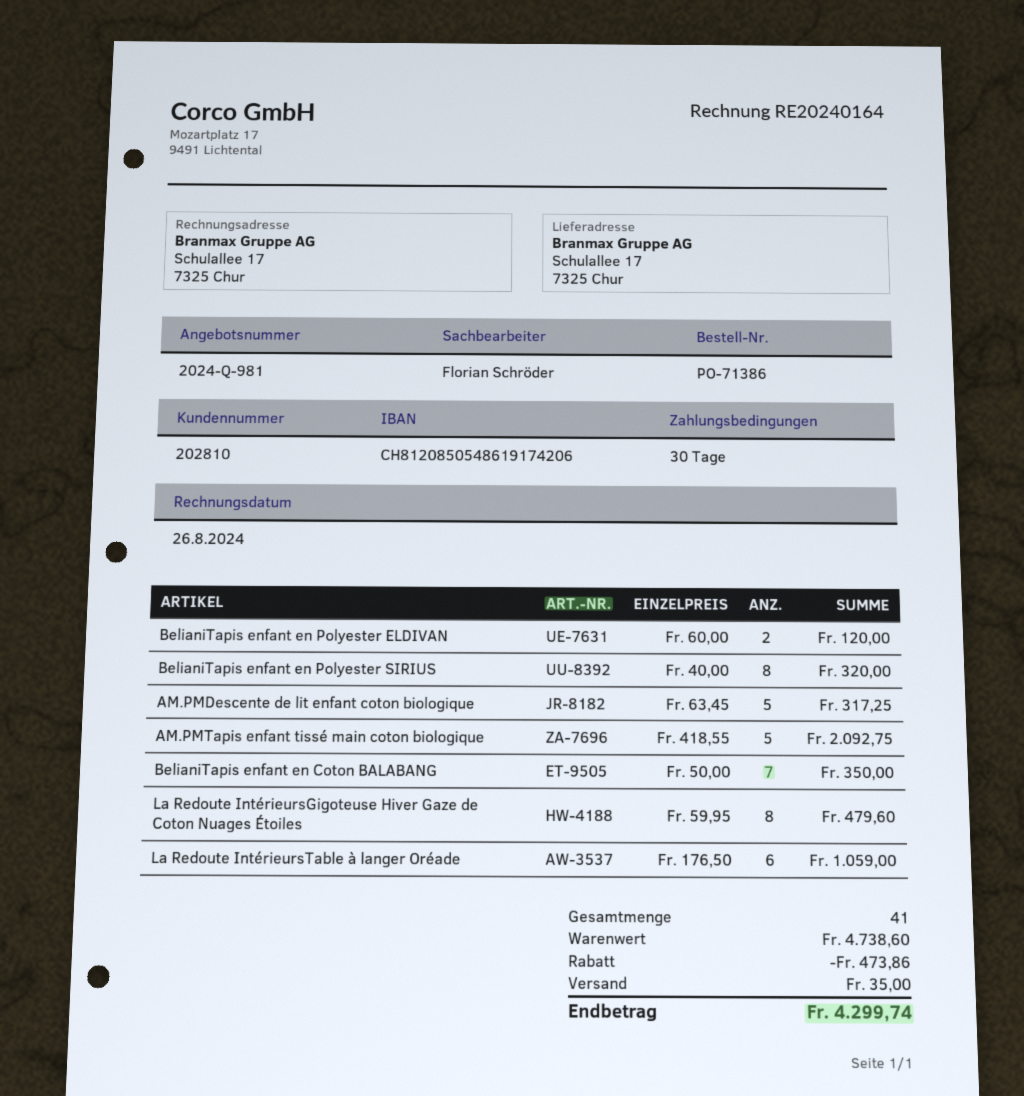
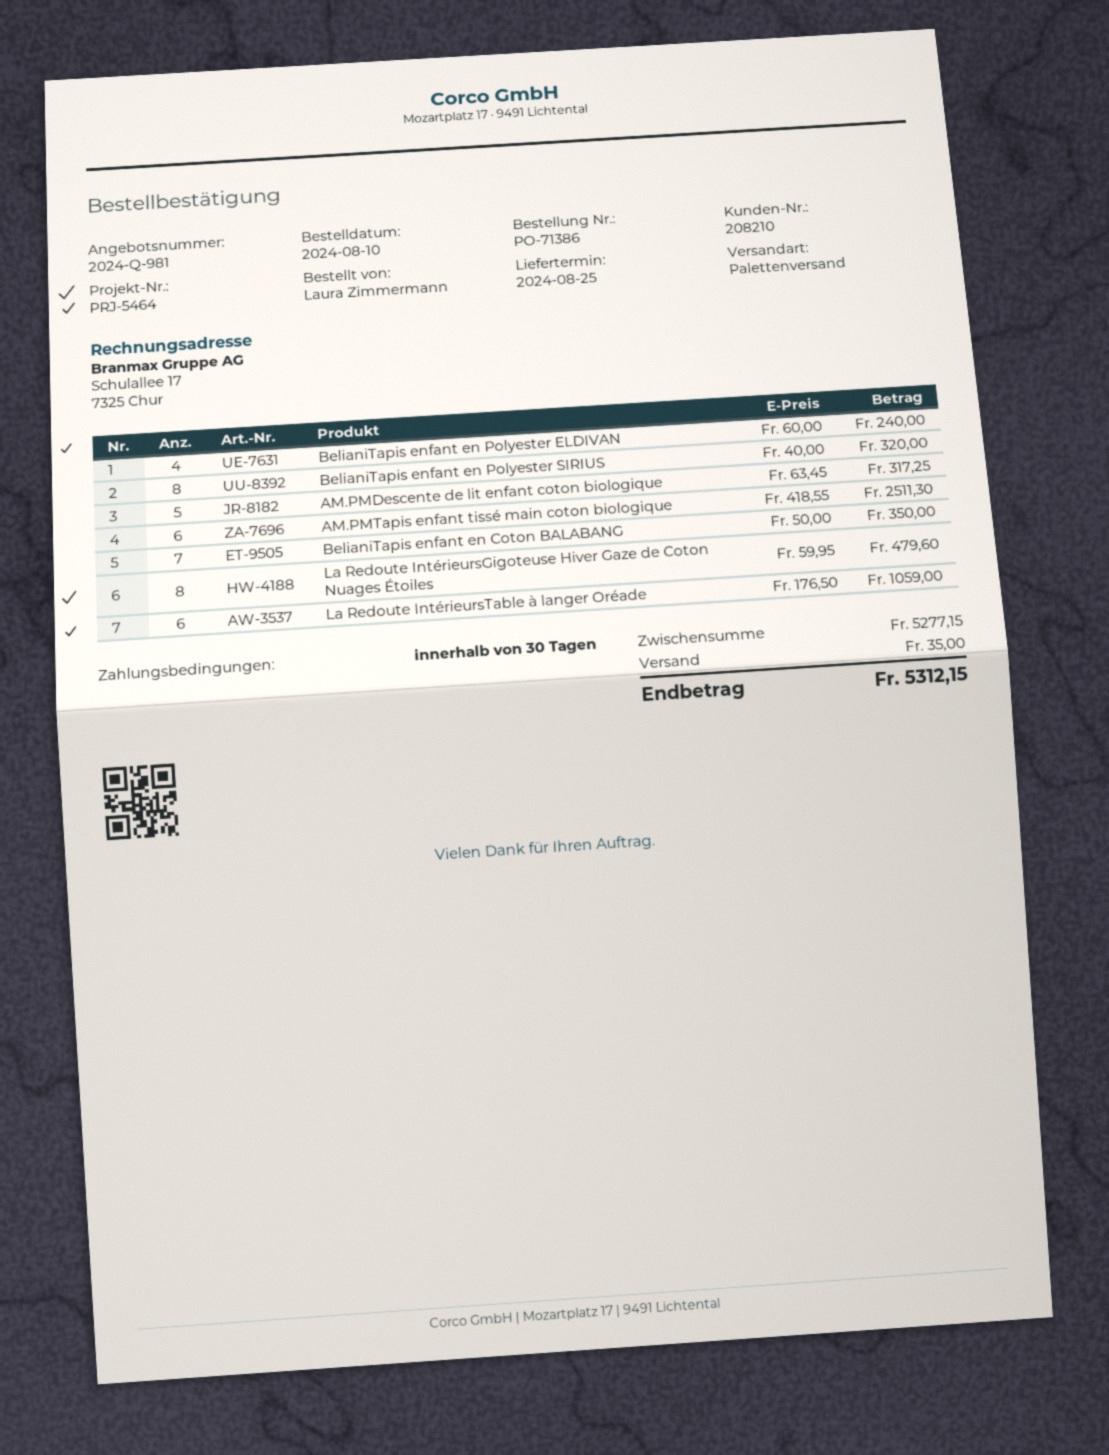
customer number: 202810 -> 208210
BelianiTapis enfant en Polyester ELDIVAN: 2 x 60.00 = 120.00 -> 4 x 60.00 = 240.00
AM.PMTapis enfant tissé main coton biologique: 5 x 418.55 = 2092.75 -> 6 x 418.55 = 2511.30
subtotal: 4738.60 -> 5277.15
discount: 473.86 -> none
total: 4299.74 -> 5312.15

